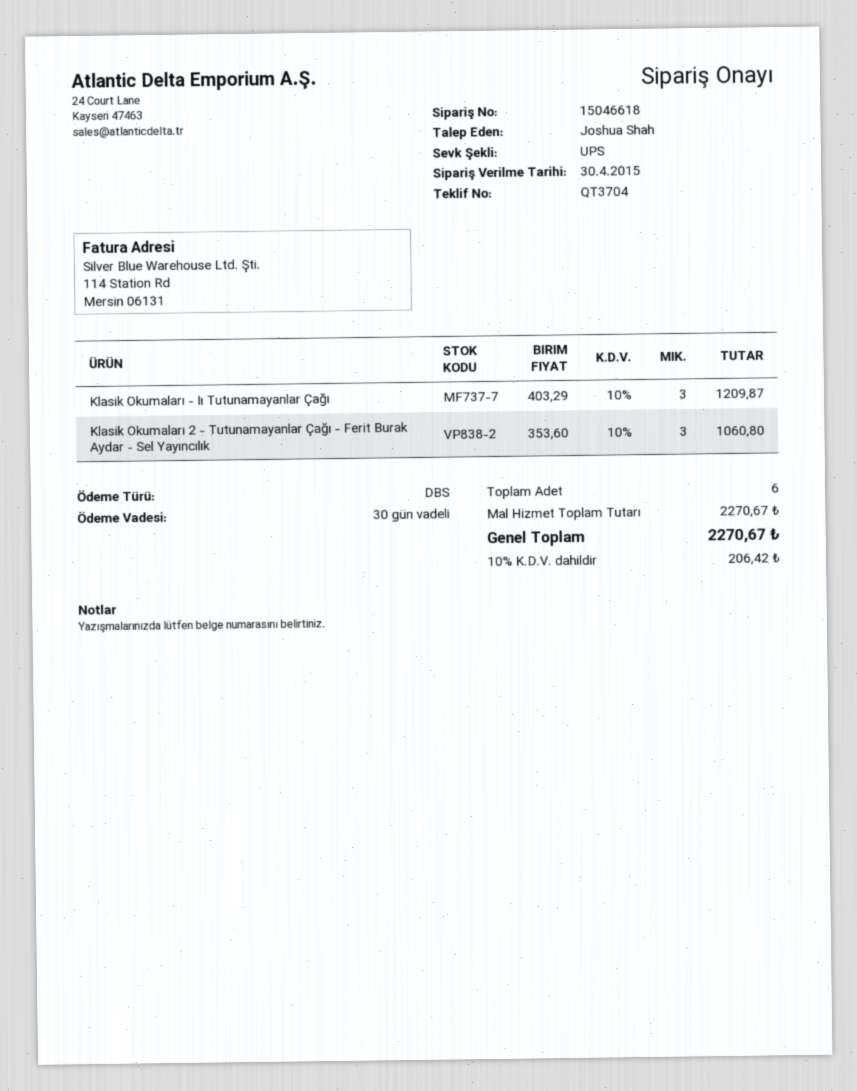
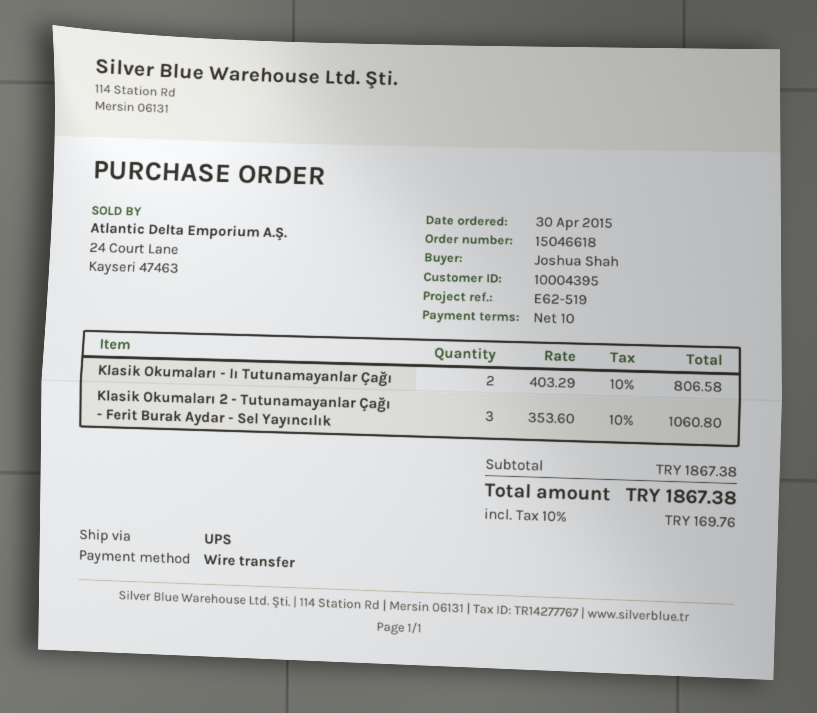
payment terms: 30 days -> 10 days
payment method: direct debit -> bank transfer
Klasik Okumaları - Iı Tutunamayanlar Çağı: 3 x 403.29 = 1209.87 -> 2 x 403.29 = 806.58
subtotal: 2270.67 -> 1867.38
tax: 10% = 206.42 -> 10% = 169.76
total: 2270.67 -> 1867.38

